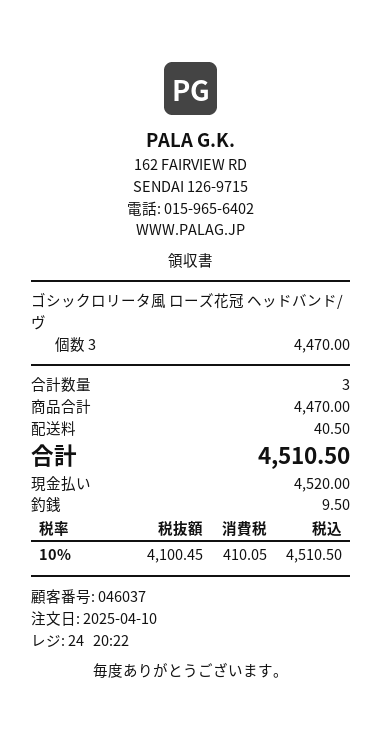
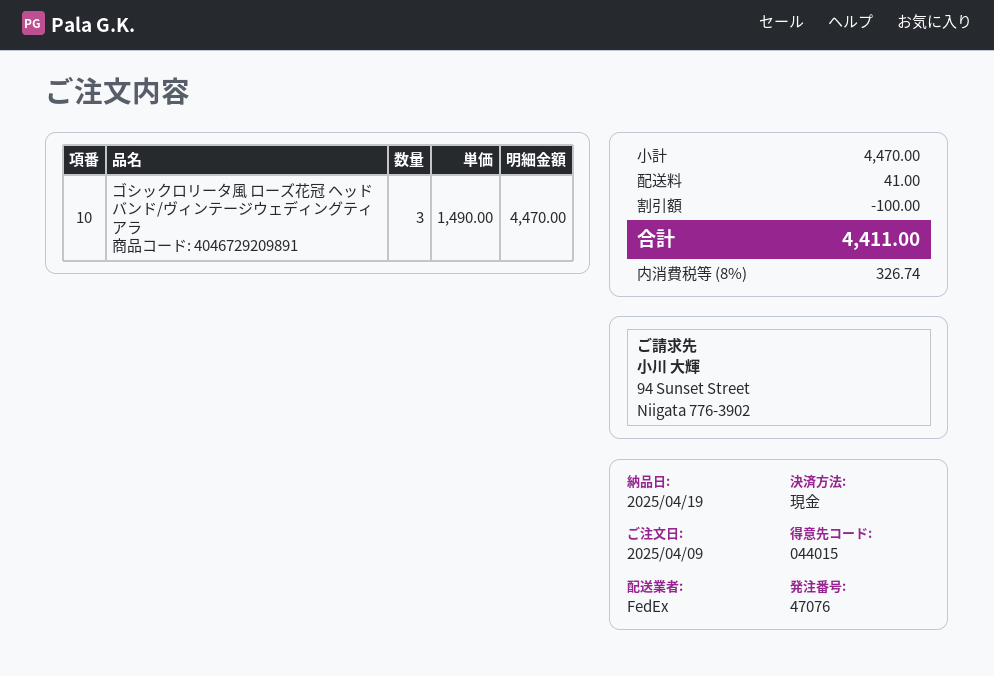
order date: 2025-04-10 -> 2025-04-09
customer number: 046037 -> 044015
discount: none -> 100.00
shipping: 40.50 -> 41.00
tax: 10% = 410.05 -> 8% = 326.74
total: 4510.50 -> 4411.00

